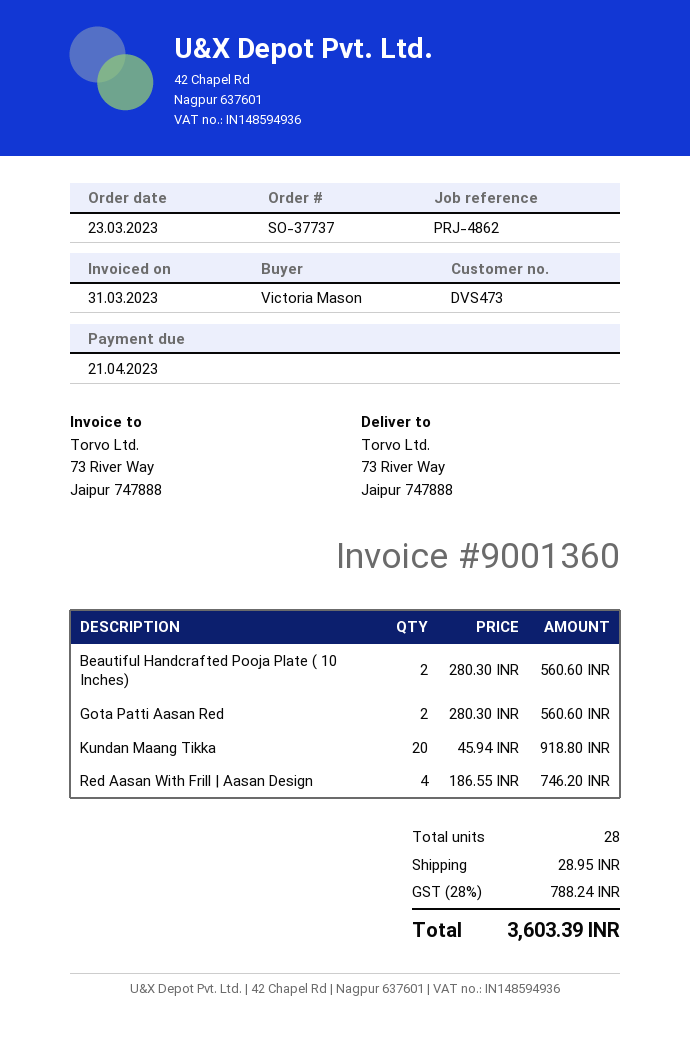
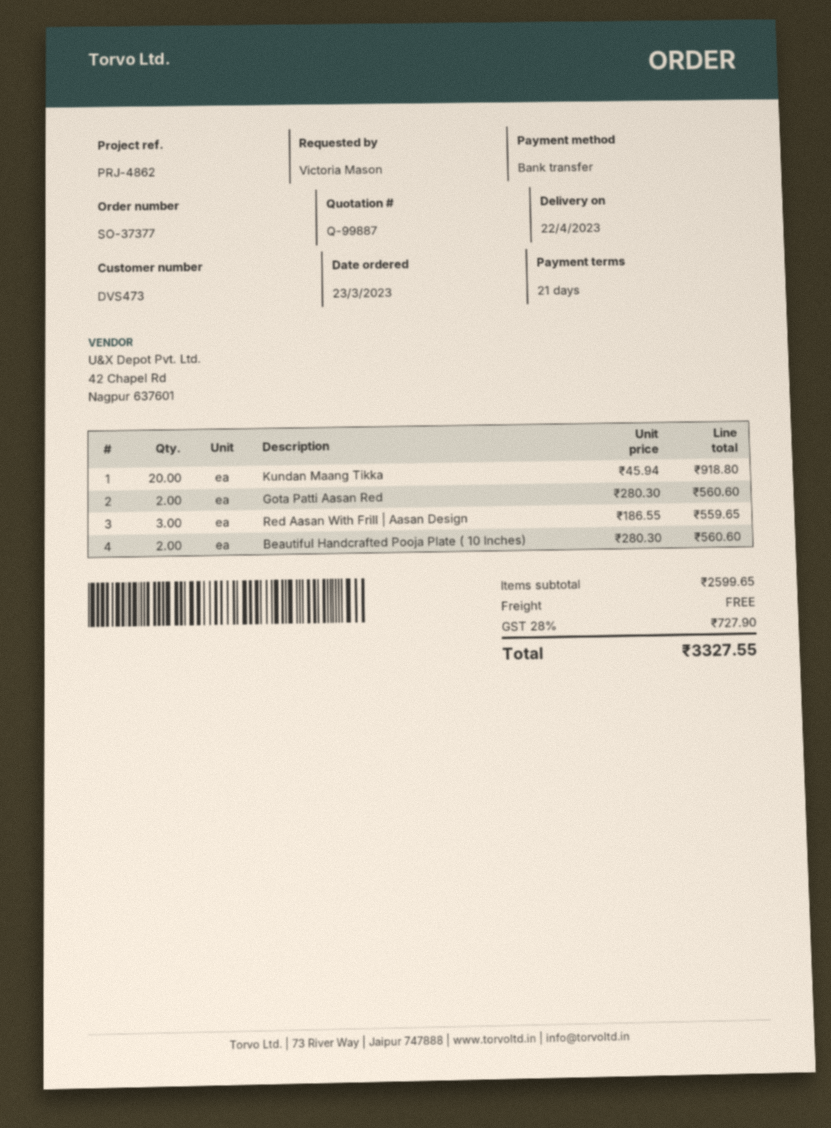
order number: SO-37737 -> SO-37377
Red Aasan With Frill | Aasan Design: 4 x 186.55 = 746.20 -> 3 x 186.55 = 559.65
shipping: 28.95 -> 0.00
tax: 28% = 788.24 -> 28% = 727.90
total: 3603.39 -> 3327.55

